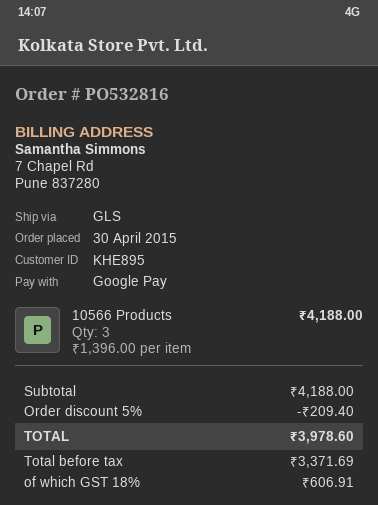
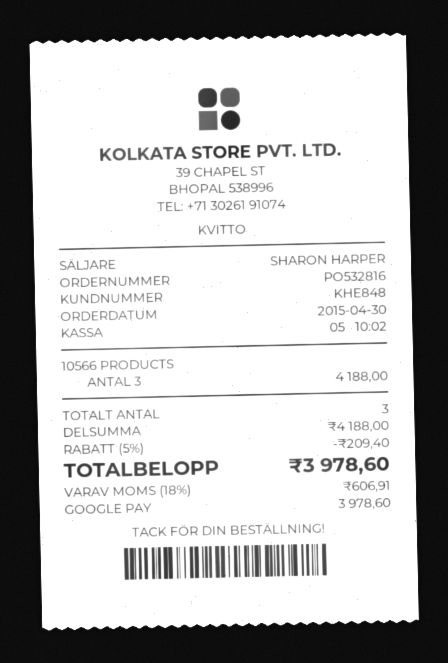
customer number: KHE895 -> KHE848

